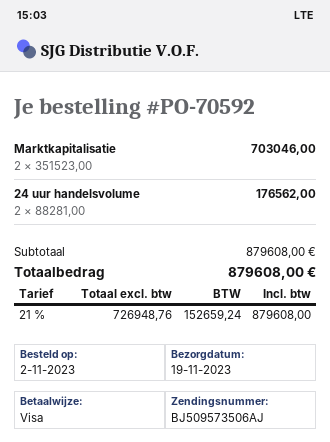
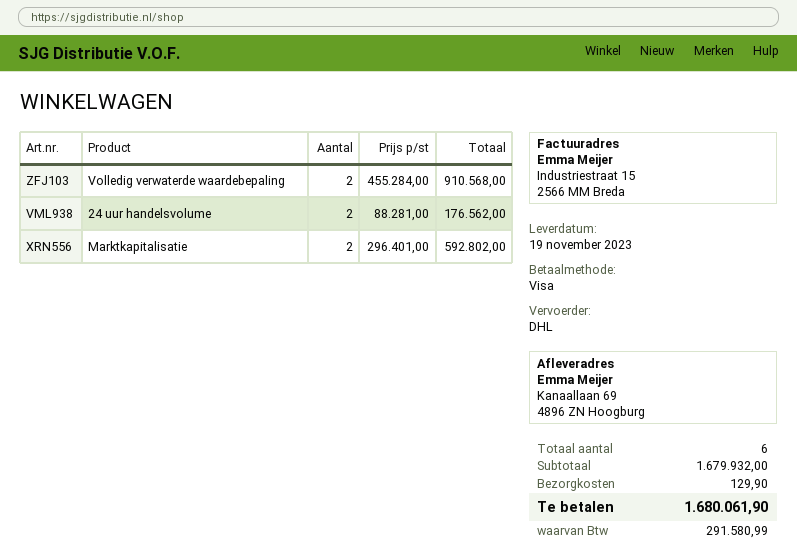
Marktkapitalisatie: 2 x 351523.00 = 703046.00 -> 2 x 296401.00 = 592802.00
Volledig verwaterde waardebepaling: none -> 2 x 455284.00 = 910568.00
subtotal: 879608.00 -> 1679932.00
shipping: none -> 129.90
tax: 152659.24 -> 291580.99
total: 879608.00 -> 1680061.90

